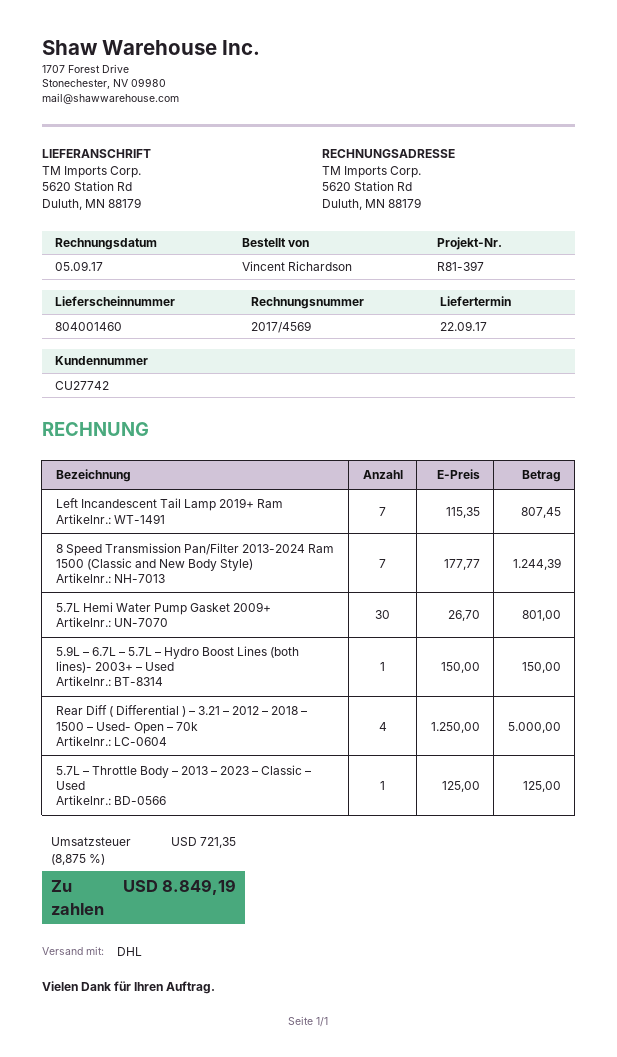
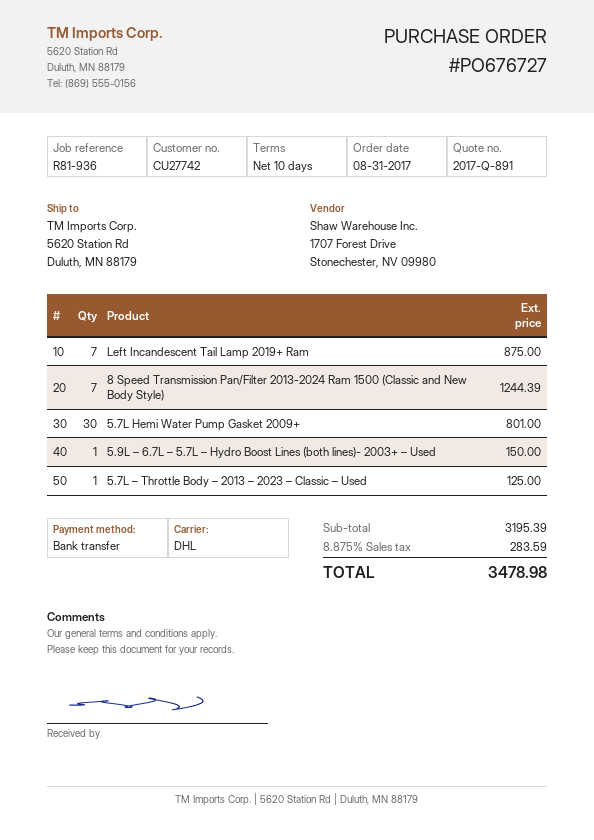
reference: R81-397 -> R81-936
Left Incandescent Tail Lamp 2019+ Ram: 7 for 807.45 -> 7 for 875.00
Rear Diff ( Differential ) – 3.21 – 2012 – 2018 – 1500 – Used- Open – 70k: 4 for 5000.00 -> none
tax: 8.875% = 721.35 -> 8.875% = 283.59
total: 8849.19 -> 3478.98

